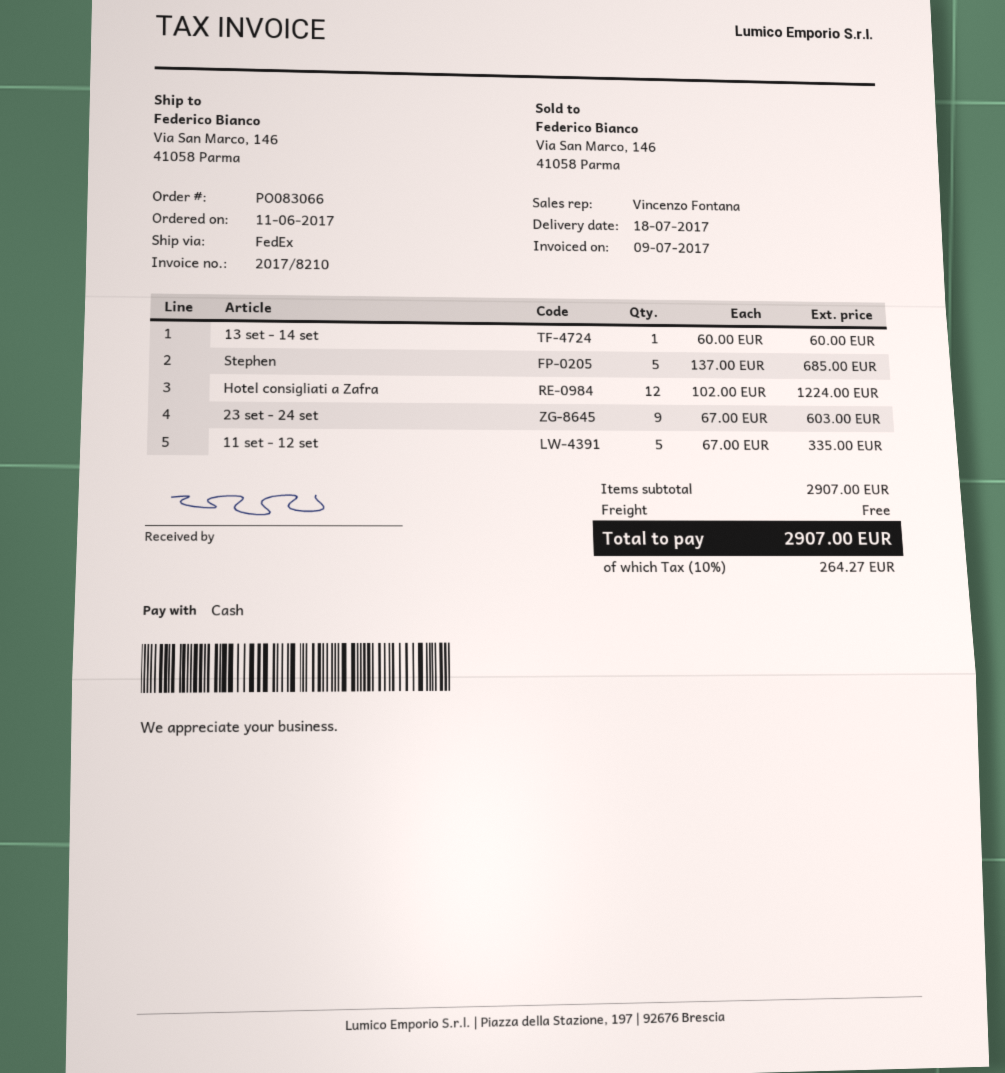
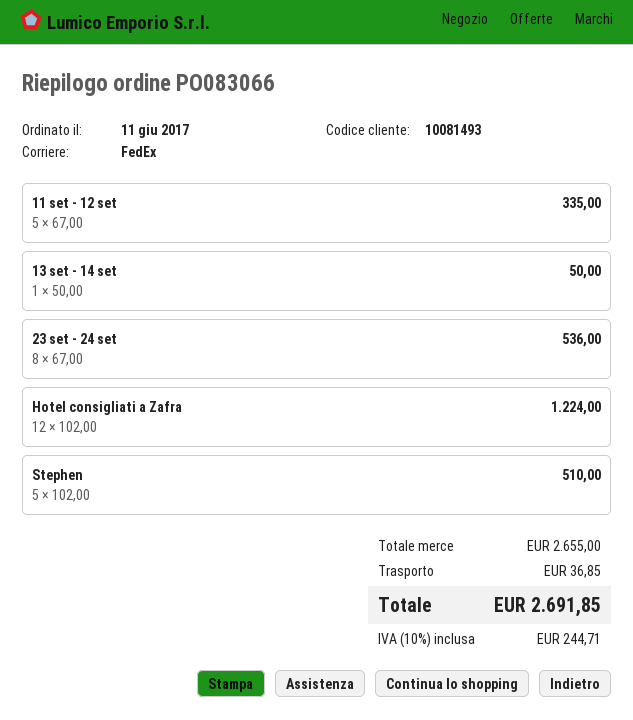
13 set - 14 set: 1 x 60.00 = 60.00 -> 1 x 50.00 = 50.00
Stephen: 5 x 137.00 = 685.00 -> 5 x 102.00 = 510.00
23 set - 24 set: 9 x 67.00 = 603.00 -> 8 x 67.00 = 536.00
subtotal: 2907.00 -> 2655.00
shipping: 0.00 -> 36.85
tax: 10% = 264.27 -> 10% = 244.71
total: 2907.00 -> 2691.85

